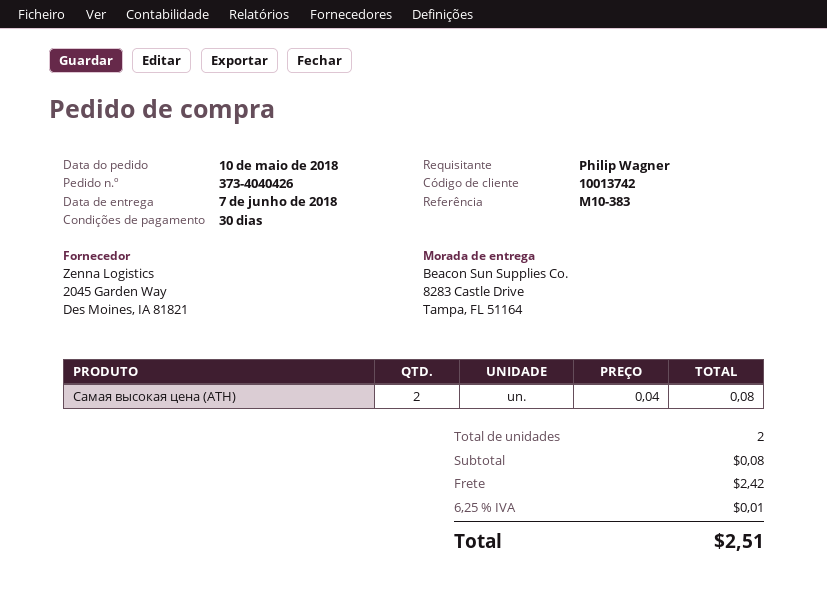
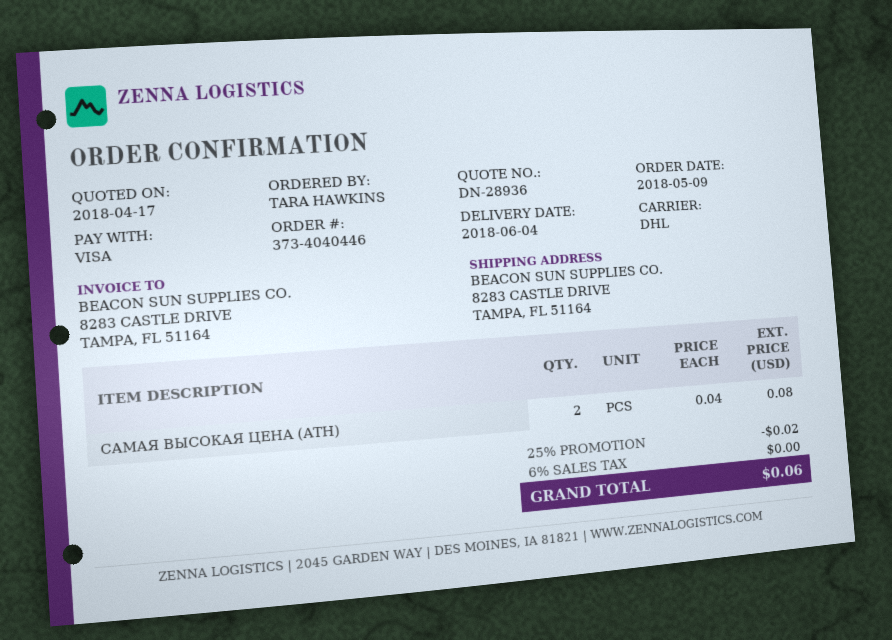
order number: 373-4040426 -> 373-4040446
order date: 2018-05-10 -> 2018-05-09
delivery date: 2018-06-07 -> 2018-06-04
ordered by: Philip Wagner -> TARA HAWKINS
discount: none -> 25% = 0.02
shipping: 2.42 -> none
tax: 6.25% = 0.01 -> 6% = 0.00
total: 2.51 -> 0.06

